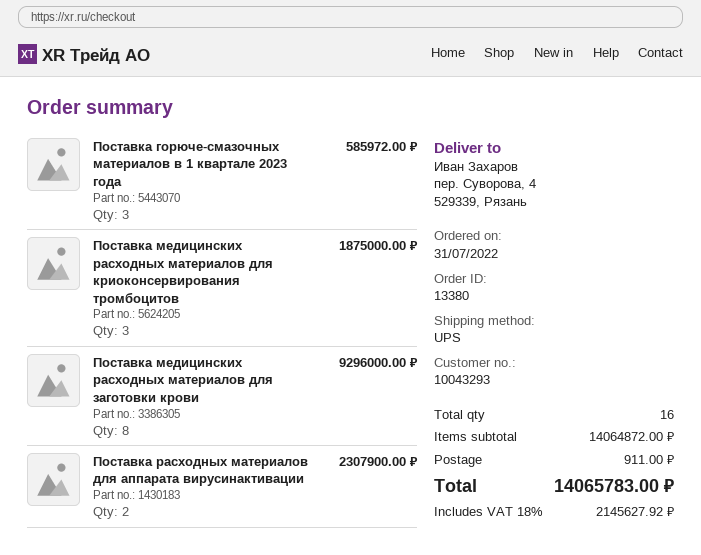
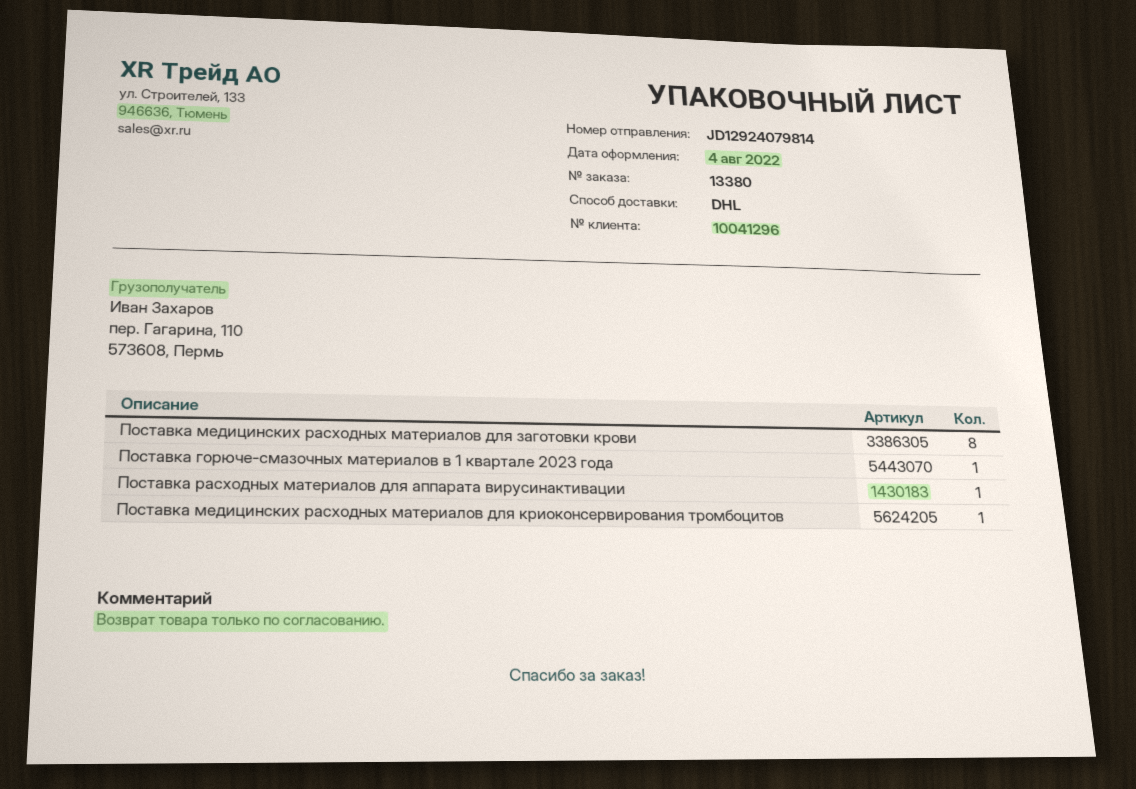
order date: 2022-07-31 -> 2022-08-04
customer number: 10043293 -> 10041296
shipping method: UPS -> DHL
ship to: пер. Суворова, 4, 529339, Рязань -> пер. Гагарина, 110, 573608, Пермь
Поставка горюче-смазочных материалов в 1 квартале 2023 года: 3 -> 1
Поставка медицинских расходных материалов для криоконсервирования тромбоцитов: 3 -> 1
Поставка расходных материалов для аппарата вирусинактивации: 2 -> 1

